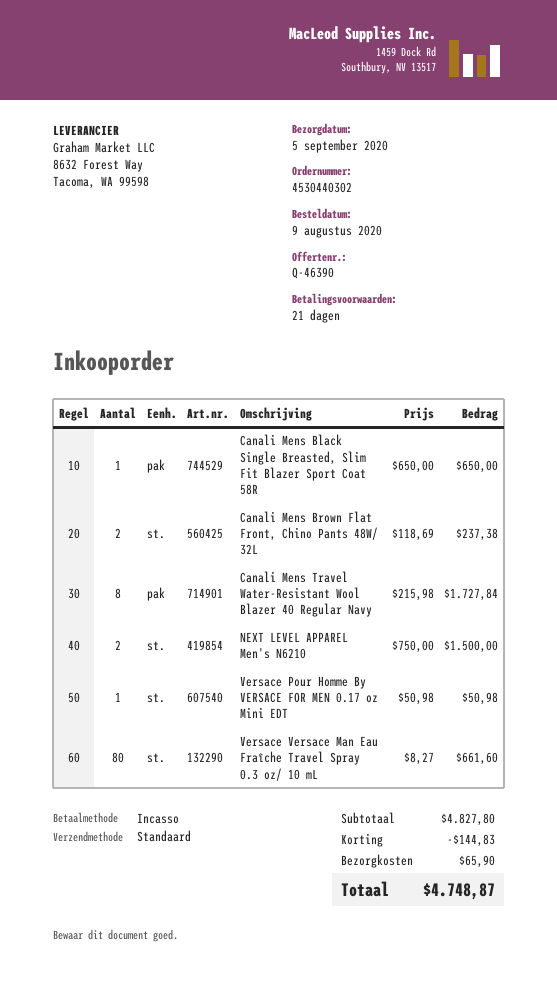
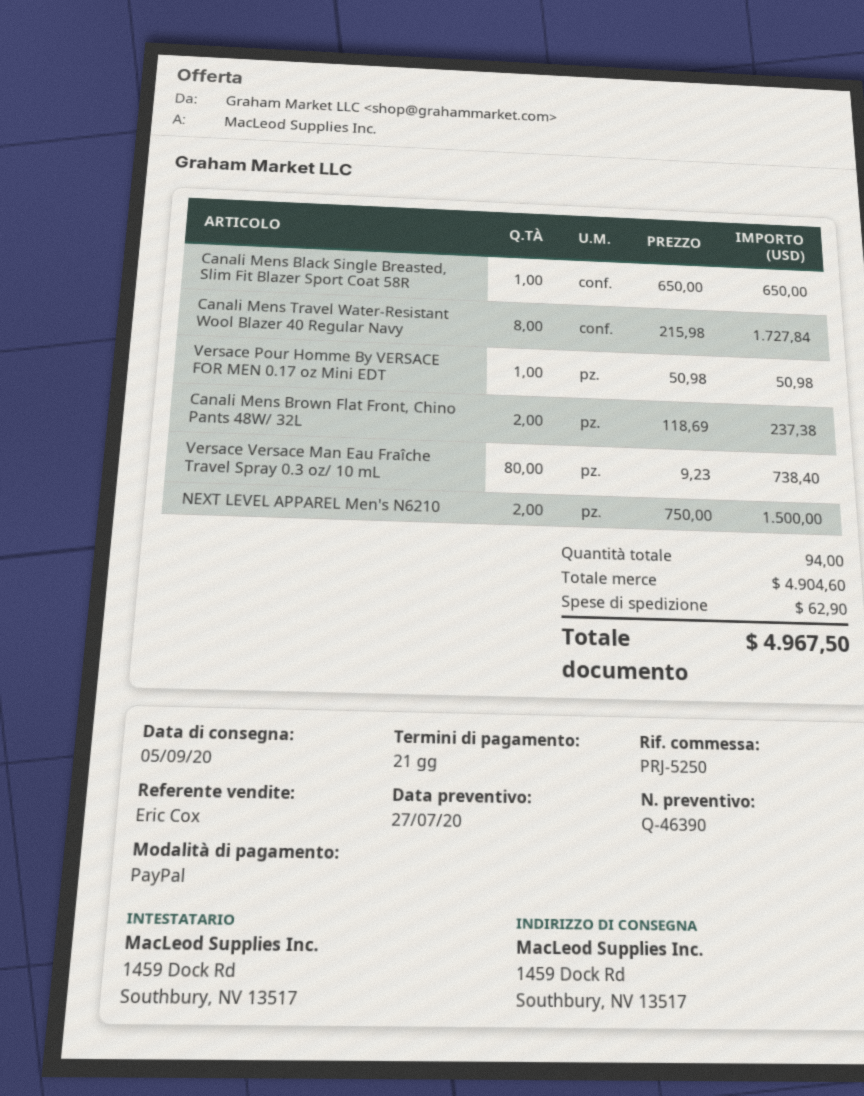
payment method: direct debit -> PayPal
Versace Versace Man Eau Fraîche Travel Spray 0.3 oz/ 10 mL: 80 x 8.27 = 661.60 -> 80 x 9.23 = 738.40
subtotal: 4827.80 -> 4904.60
discount: 144.83 -> none
shipping: 65.90 -> 62.90
total: 4748.87 -> 4967.50

